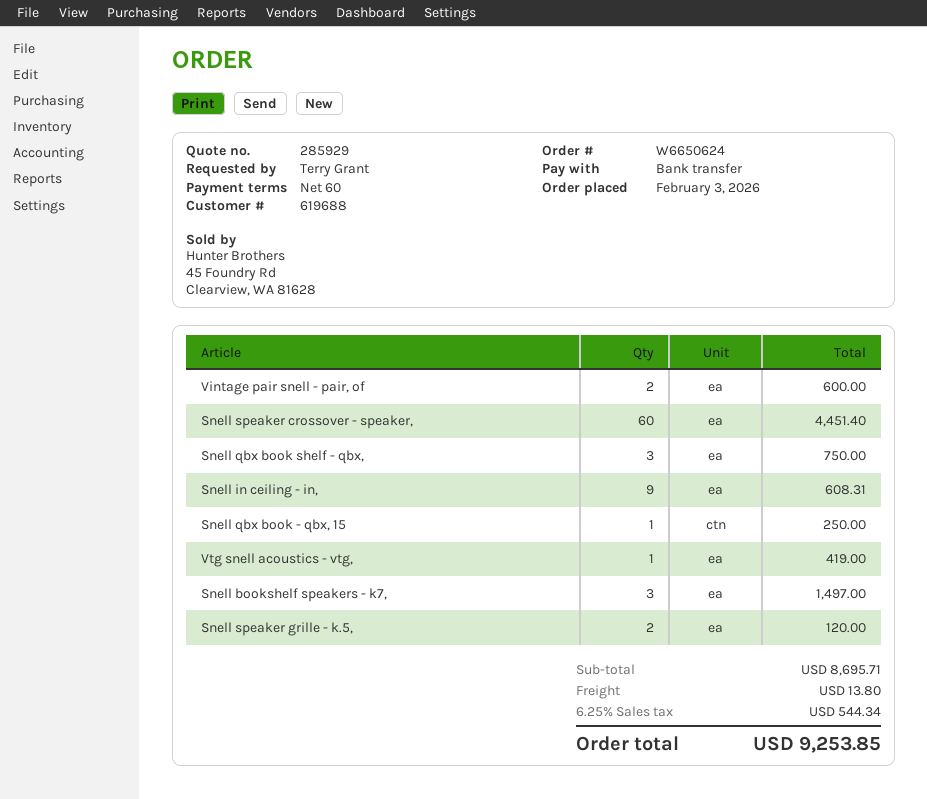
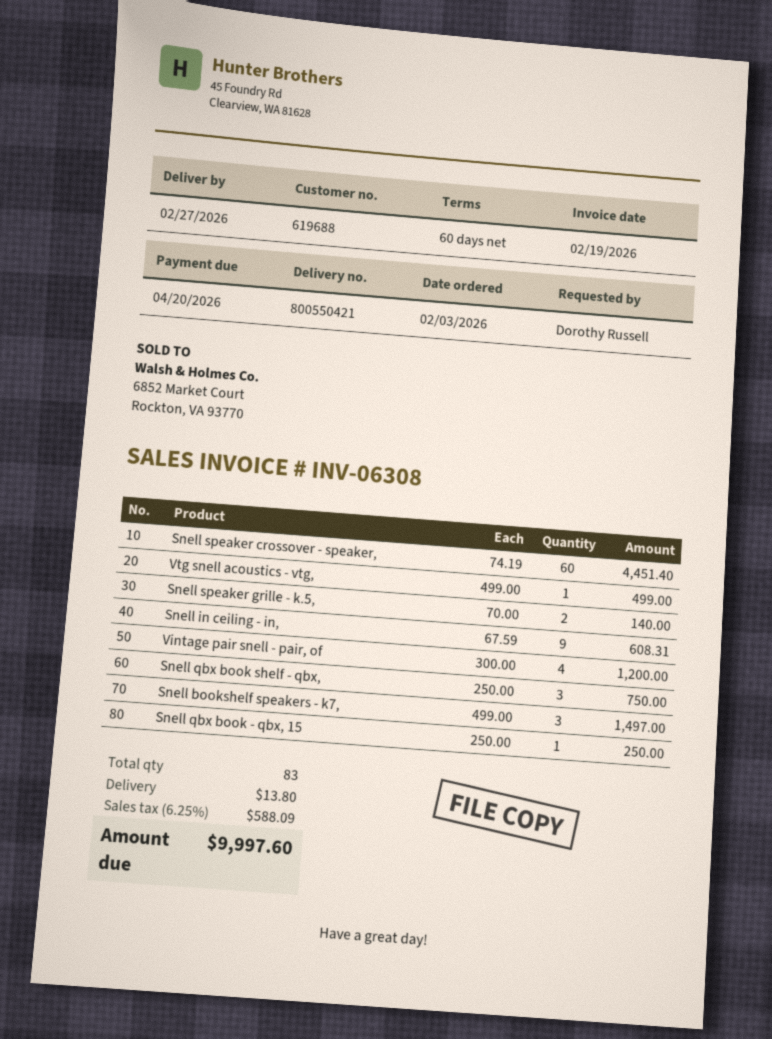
ordered by: Terry Grant -> Dorothy Russell
Vintage pair snell - pair, of: 2 for 600.00 -> 4 for 1200.00
Vtg snell acoustics - vtg,: 1 for 419.00 -> 1 for 499.00
Snell speaker grille - k.5,: 2 for 120.00 -> 2 for 140.00
tax: 6.25% = 544.34 -> 6.25% = 588.09
total: 9253.85 -> 9997.60

